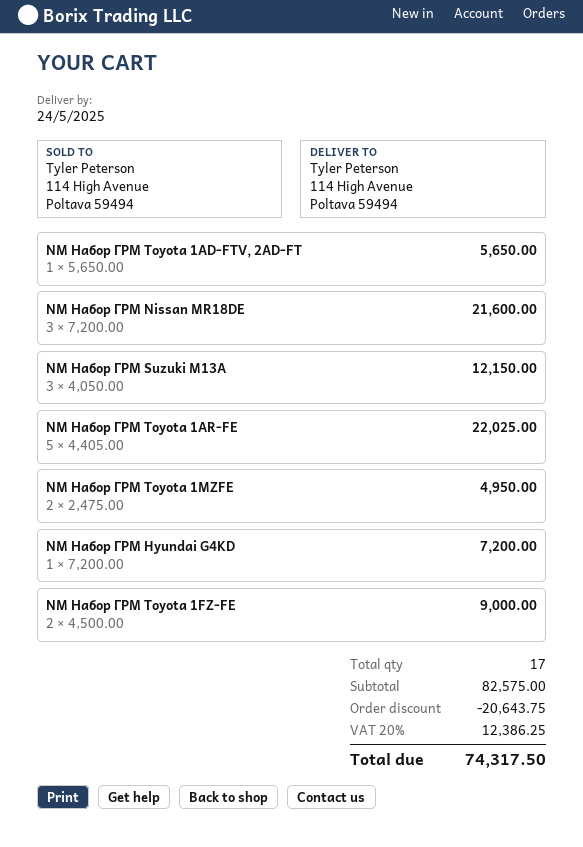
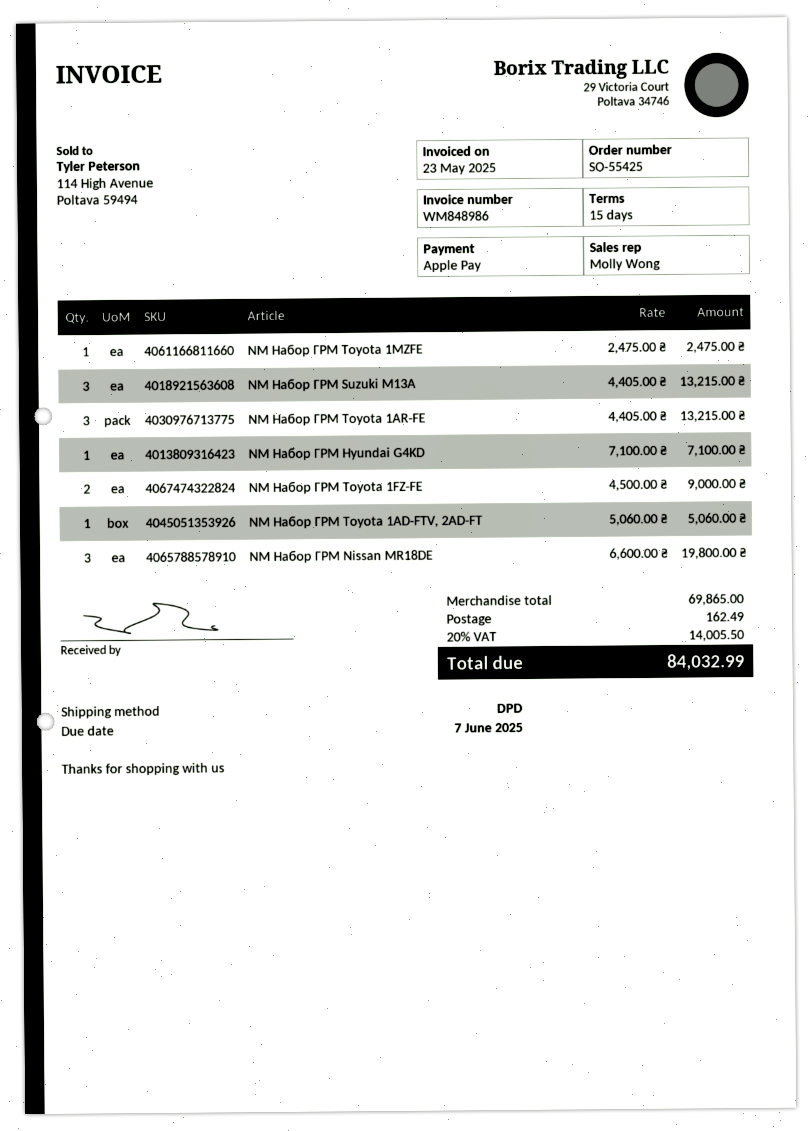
NM Набор ГРМ Toyota 1AD-FTV, 2AD-FT: 1 x 5650.00 = 5650.00 -> 1 x 5060.00 = 5060.00
NM Набор ГРМ Nissan MR18DE: 3 x 7200.00 = 21600.00 -> 3 x 6600.00 = 19800.00
NM Набор ГРМ Suzuki M13A: 3 x 4050.00 = 12150.00 -> 3 x 4405.00 = 13215.00
NM Набор ГРМ Toyota 1AR-FE: 5 x 4405.00 = 22025.00 -> 3 x 4405.00 = 13215.00
NM Набор ГРМ Toyota 1MZFE: 2 x 2475.00 = 4950.00 -> 1 x 2475.00 = 2475.00
NM Набор ГРМ Hyundai G4KD: 1 x 7200.00 = 7200.00 -> 1 x 7100.00 = 7100.00
subtotal: 82575.00 -> 69865.00
discount: 20643.75 -> none
shipping: none -> 162.49
tax: 20% = 12386.25 -> 20% = 14005.50
total: 74317.50 -> 84032.99

